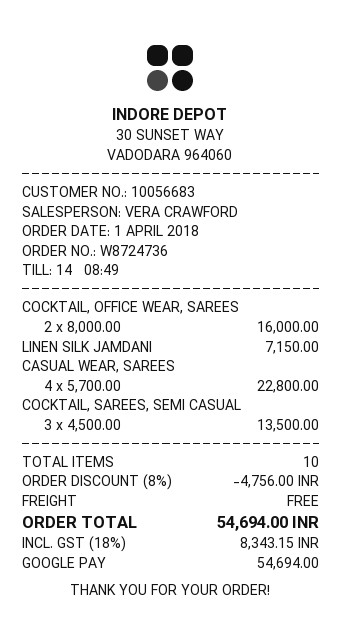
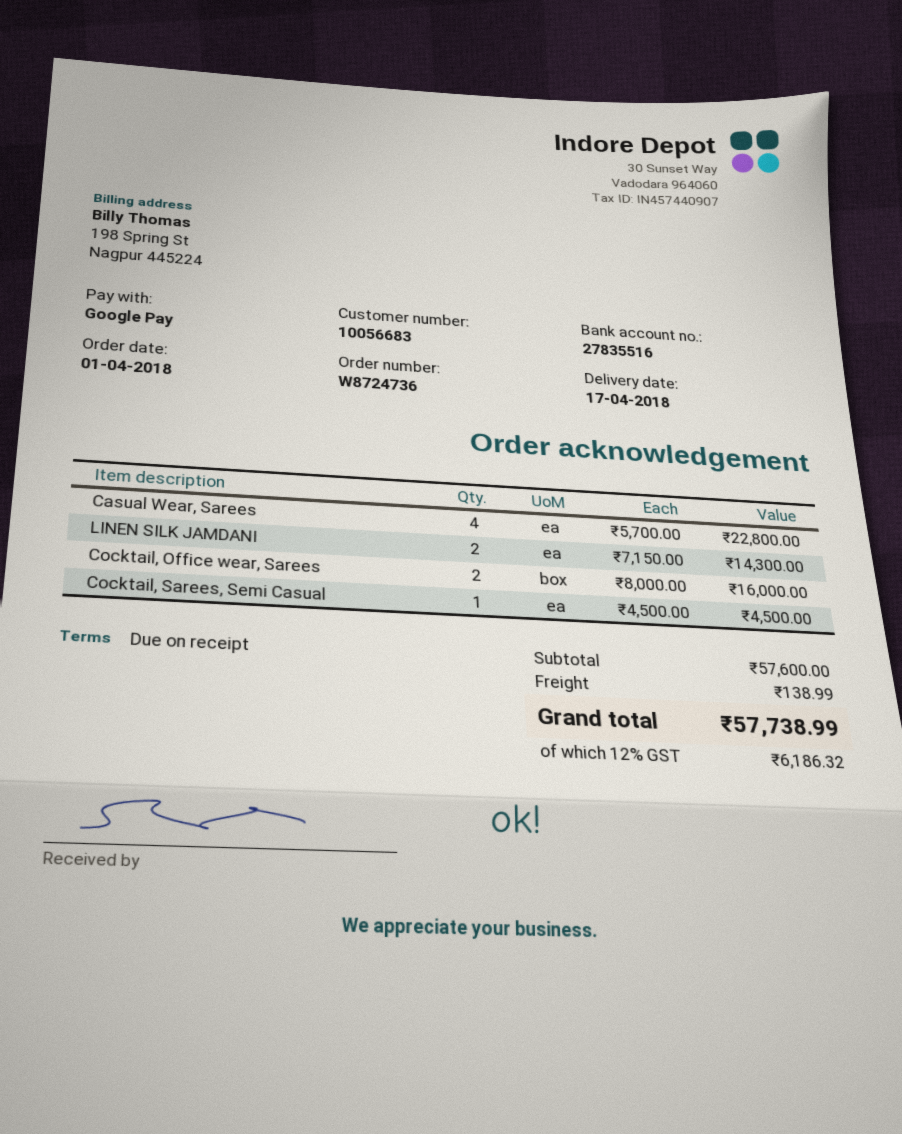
LINEN SILK JAMDANI: 1 x 7150.00 = 7150.00 -> 2 x 7150.00 = 14300.00
COCKTAIL, SAREES, SEMI CASUAL: 3 x 4500.00 = 13500.00 -> 1 x 4500.00 = 4500.00
discount: 8% = 4756.00 -> none
shipping: 0.00 -> 138.99
tax: 18% = 8343.15 -> 12% = 6186.32
total: 54694.00 -> 57738.99

